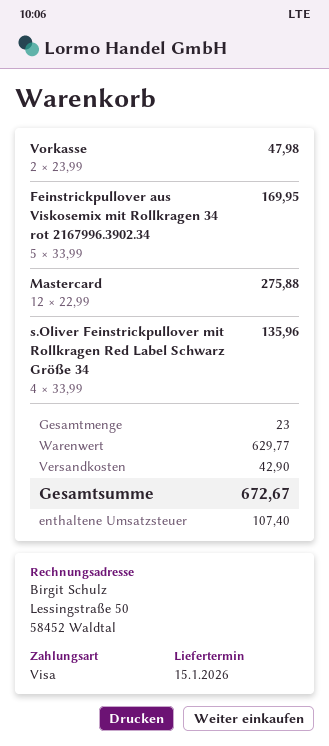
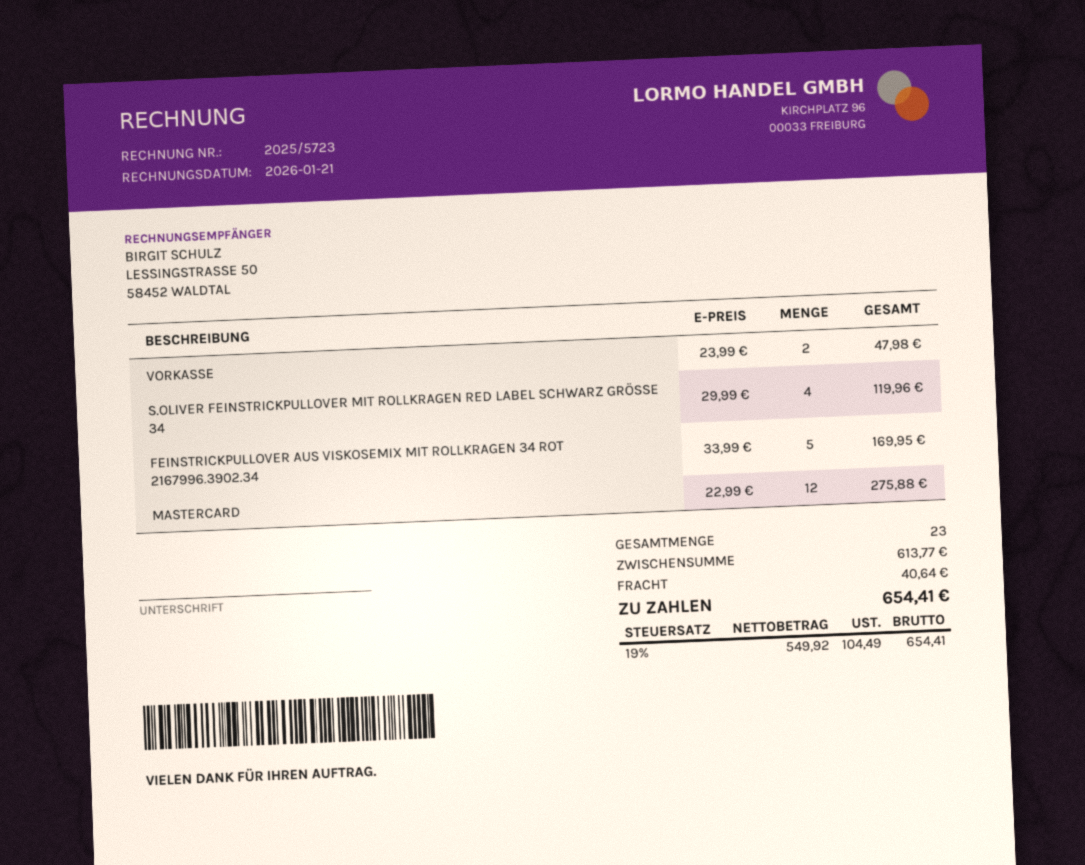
s.Oliver Feinstrickpullover mit Rollkragen Red Label Schwarz Größe 34: 4 x 33.99 = 135.96 -> 4 x 29.99 = 119.96
subtotal: 629.77 -> 613.77
shipping: 42.90 -> 40.64
tax: 107.40 -> 104.49
total: 672.67 -> 654.41

